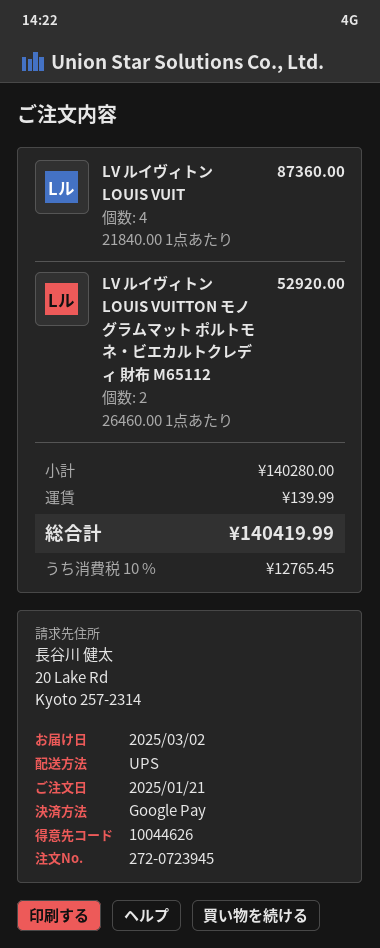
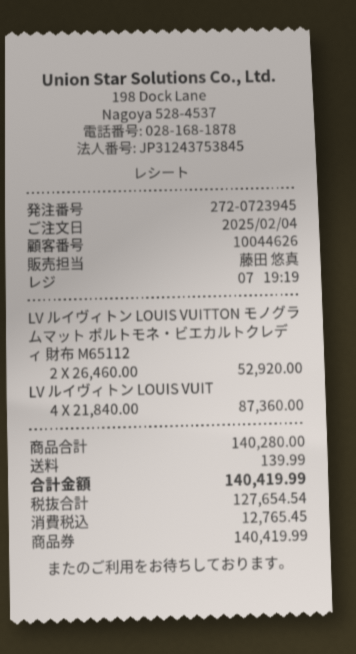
order date: 2025-01-21 -> 2025-02-04
payment method: Google Pay -> gift card

